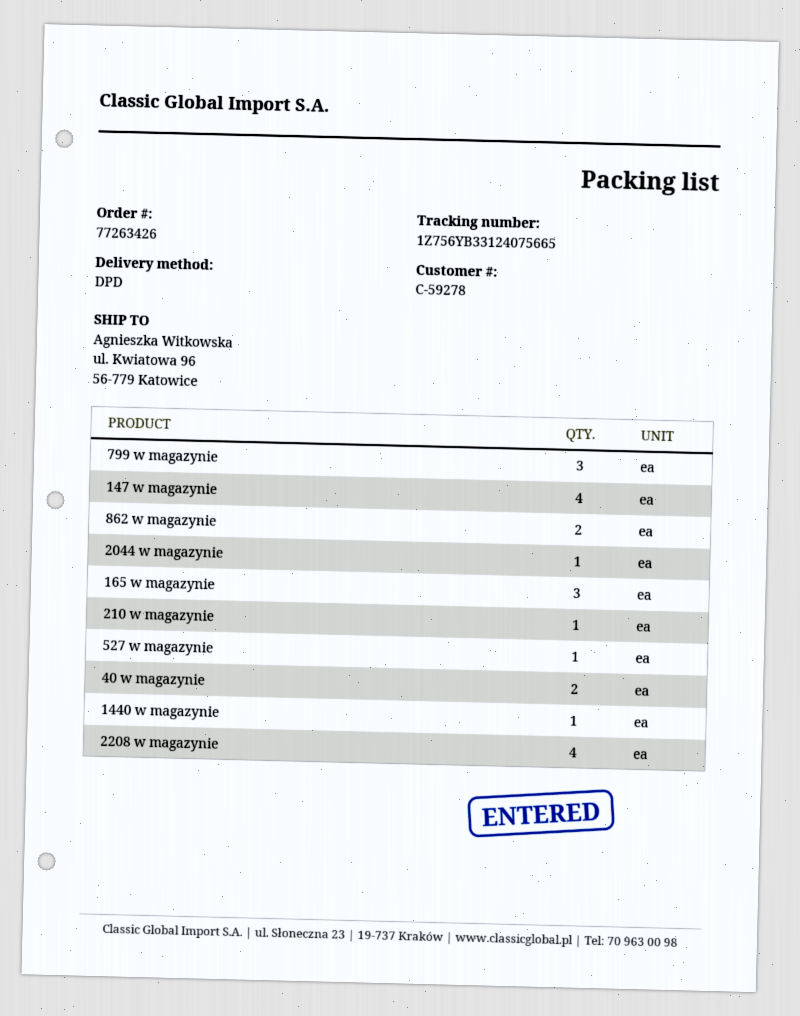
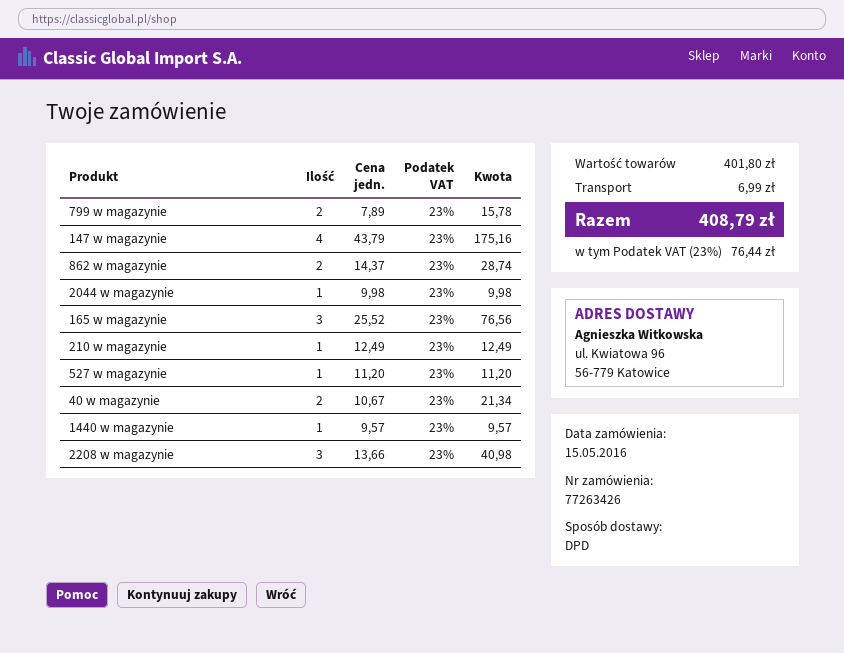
799 w magazynie: 3 -> 2
2208 w magazynie: 4 -> 3

